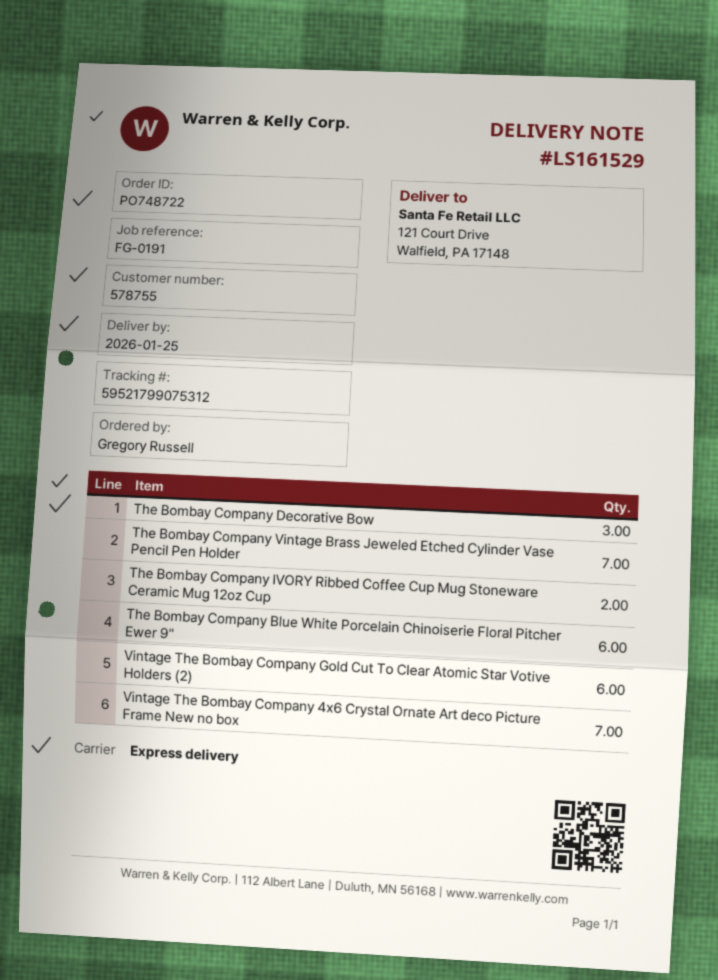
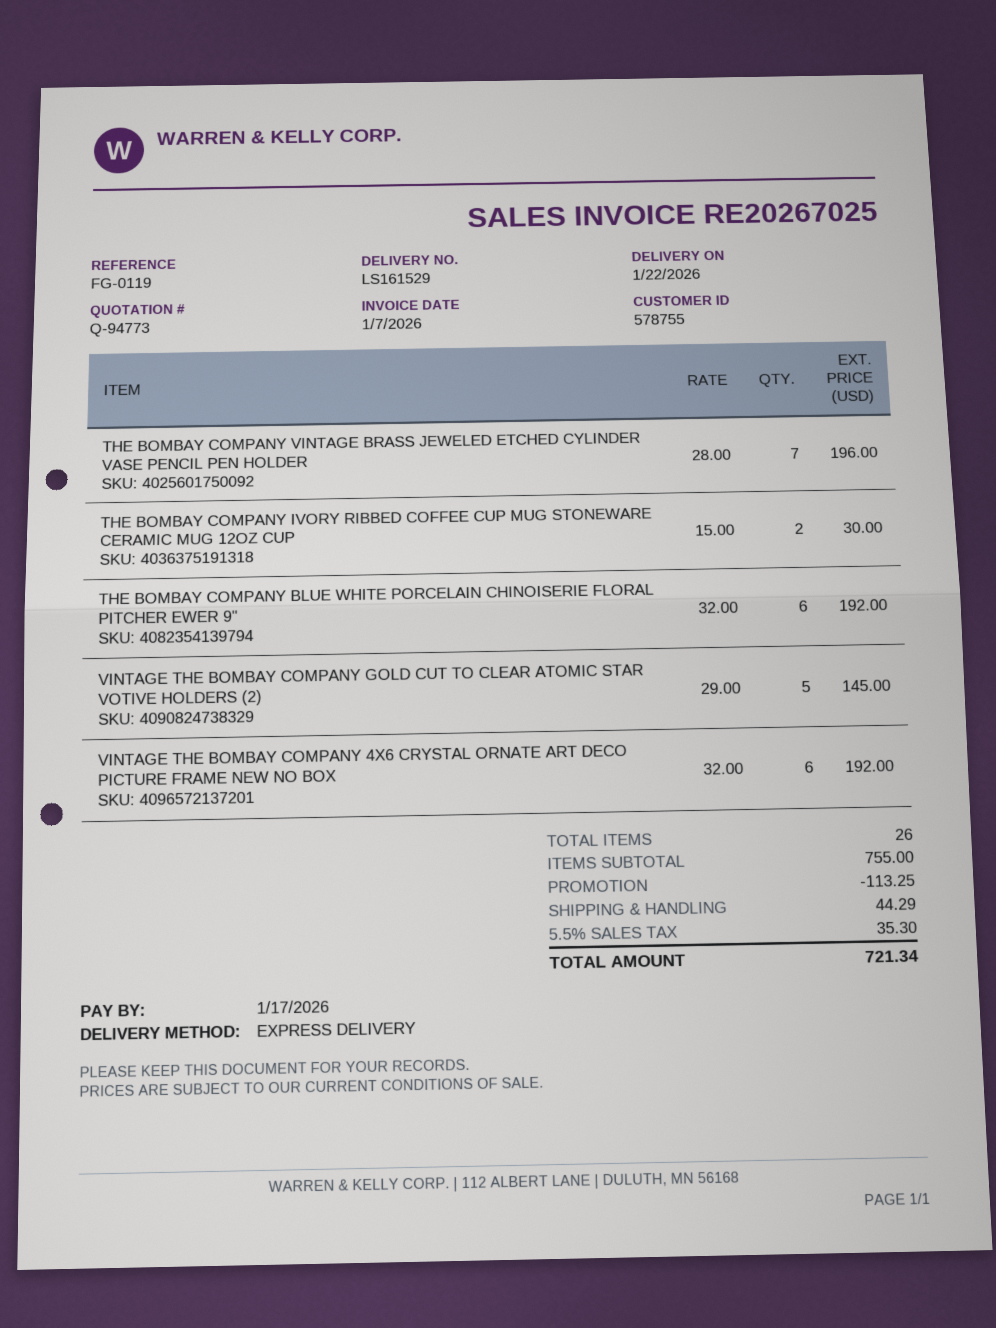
delivery date: 2026-01-25 -> 2026-01-22
reference: FG-0191 -> FG-0119
The Bombay Company Decorative Bow: 3 -> none
Vintage The Bombay Company Gold Cut To Clear Atomic Star Votive Holders (2): 6 -> 5
Vintage The Bombay Company 4x6 Crystal Ornate Art deco Picture Frame New no box: 7 -> 6

